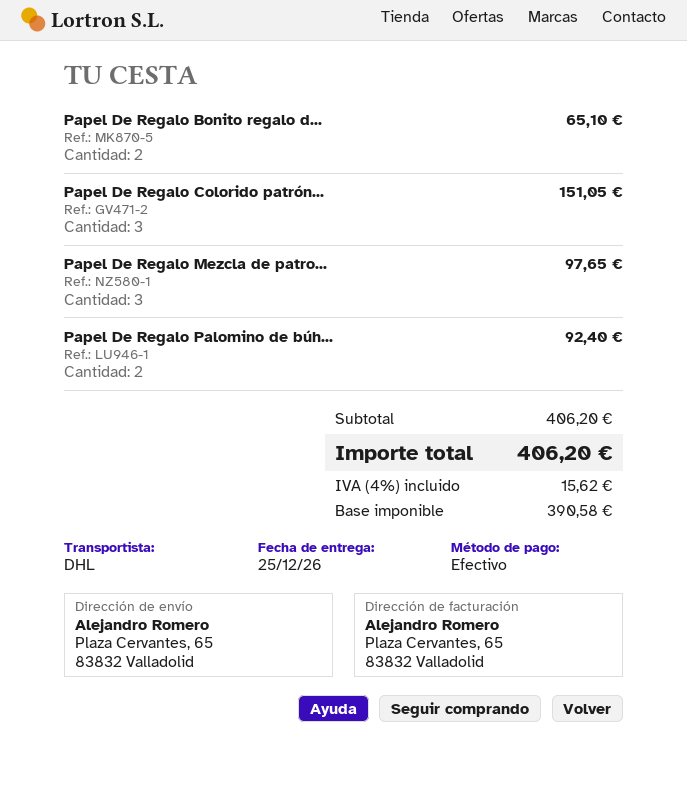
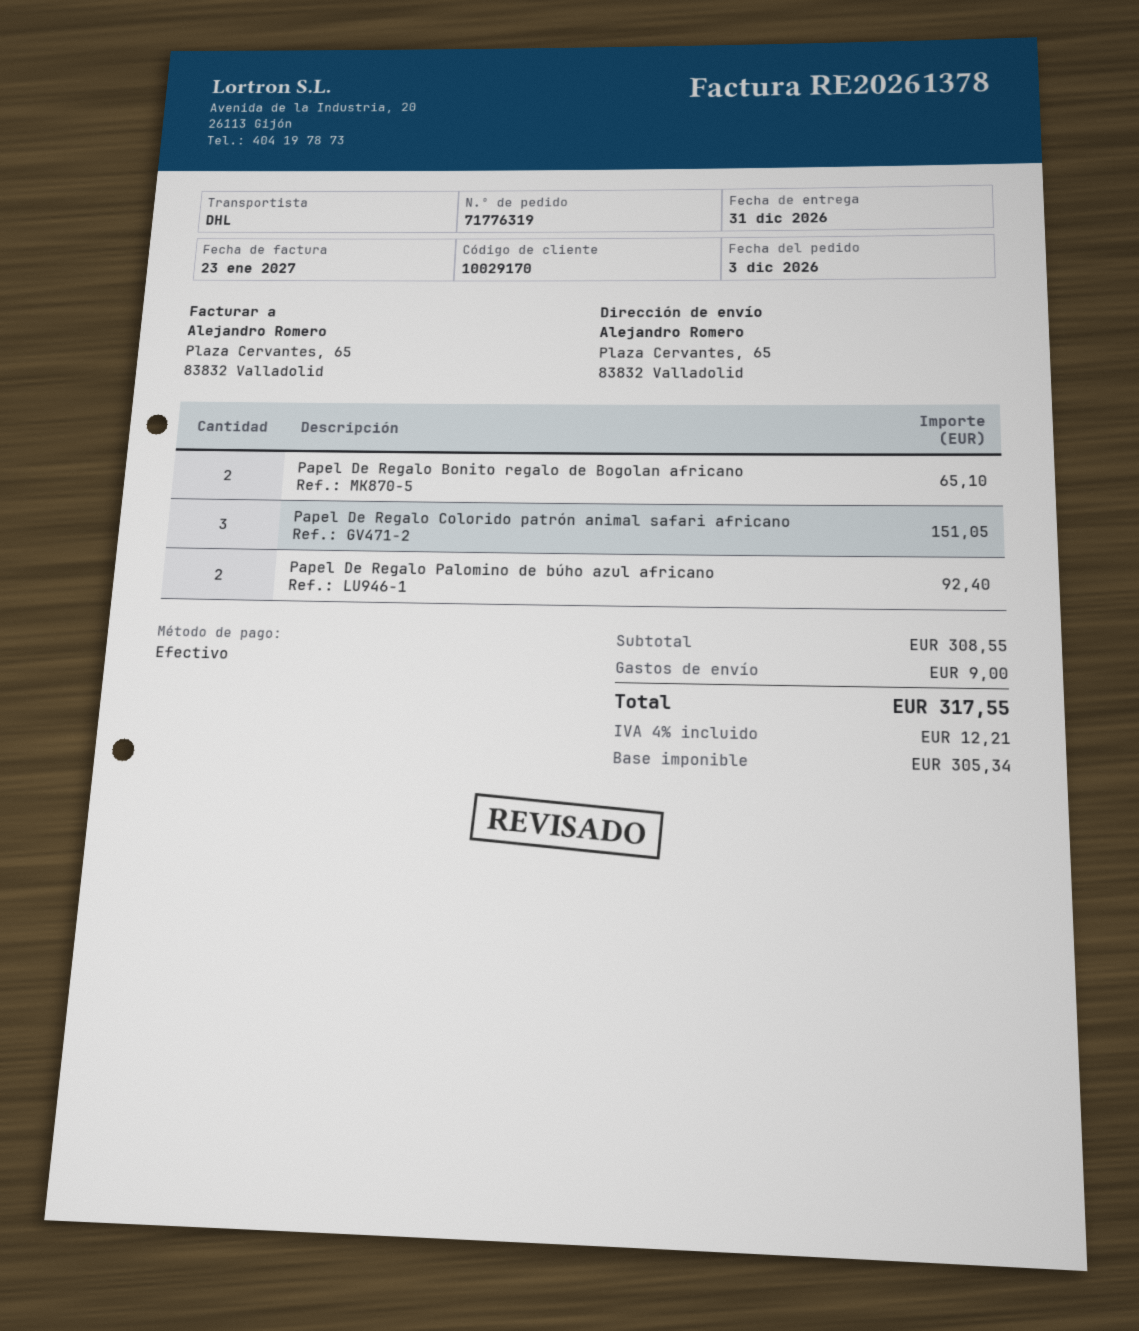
delivery date: 2026-12-25 -> 2026-12-31
Papel De Regalo Mezcla de patro...: 3 for 97.65 -> none
subtotal: 406.20 -> 308.55
shipping: none -> 9.00
net: 390.58 -> 305.34
tax: 4% = 15.62 -> 4% = 12.21
total: 406.20 -> 317.55

